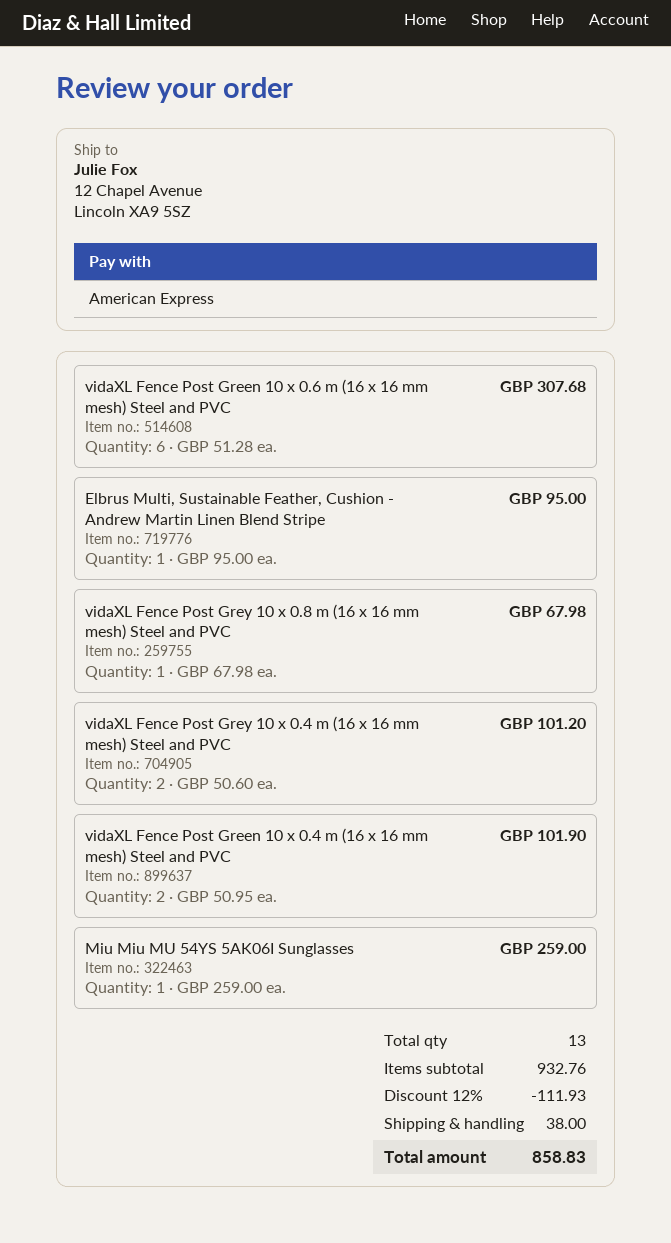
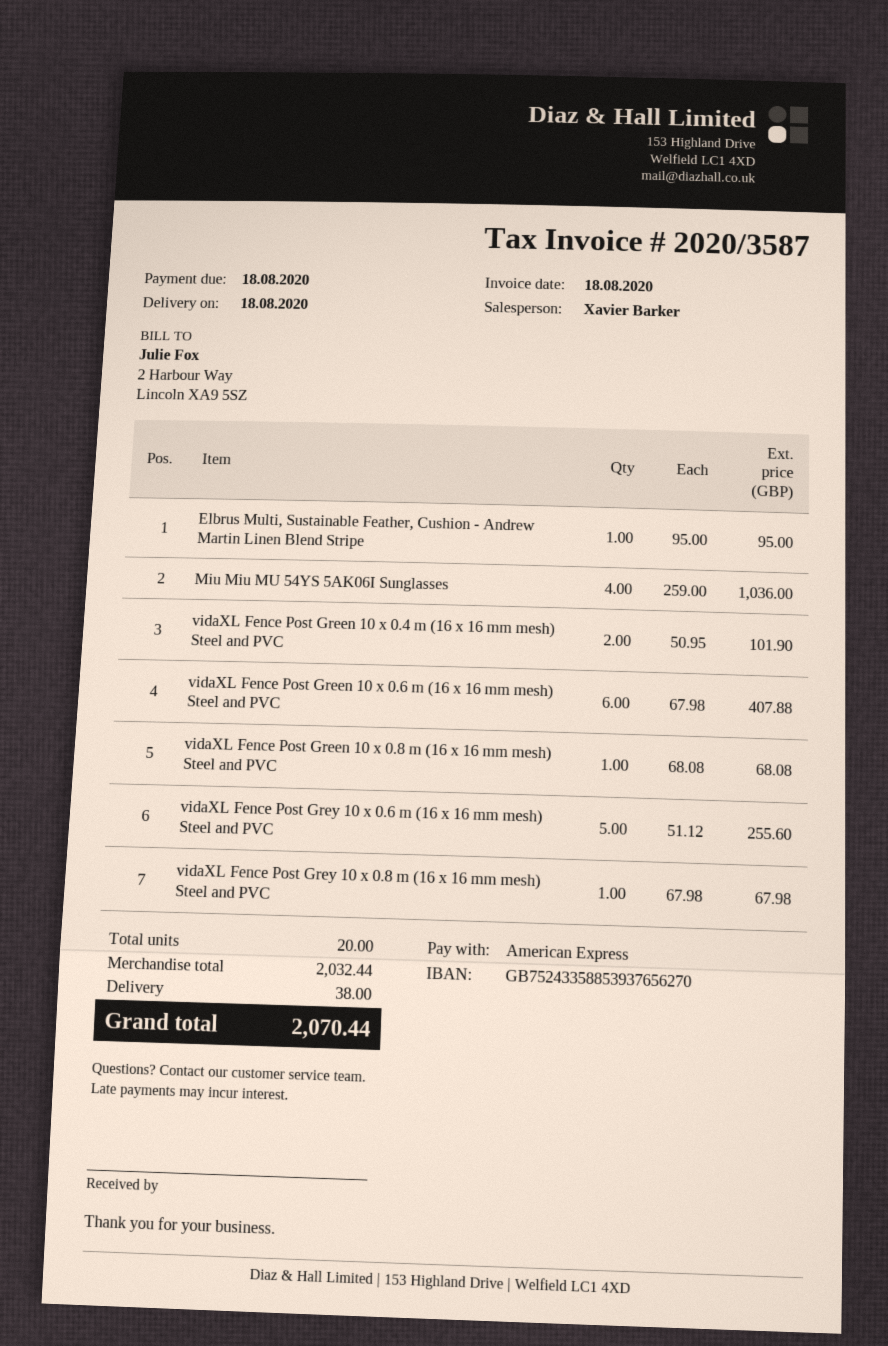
vidaXL Fence Post Green 10 x 0.6 m (16 x 16 mm mesh) Steel and PVC: 6 x 51.28 = 307.68 -> 6 x 67.98 = 407.88
vidaXL Fence Post Grey 10 x 0.4 m (16 x 16 mm mesh) Steel and PVC: 2 x 50.60 = 101.20 -> none
Miu Miu MU 54YS 5AK06I Sunglasses: 1 x 259.00 = 259.00 -> 4 x 259.00 = 1036.00
vidaXL Fence Post Green 10 x 0.8 m (16 x 16 mm mesh) Steel and PVC: none -> 1 x 68.08 = 68.08
vidaXL Fence Post Grey 10 x 0.6 m (16 x 16 mm mesh) Steel and PVC: none -> 5 x 51.12 = 255.60
total quantity: 13 -> 20
subtotal: 932.76 -> 2032.44
discount: 12% = 111.93 -> none
total: 858.83 -> 2070.44

